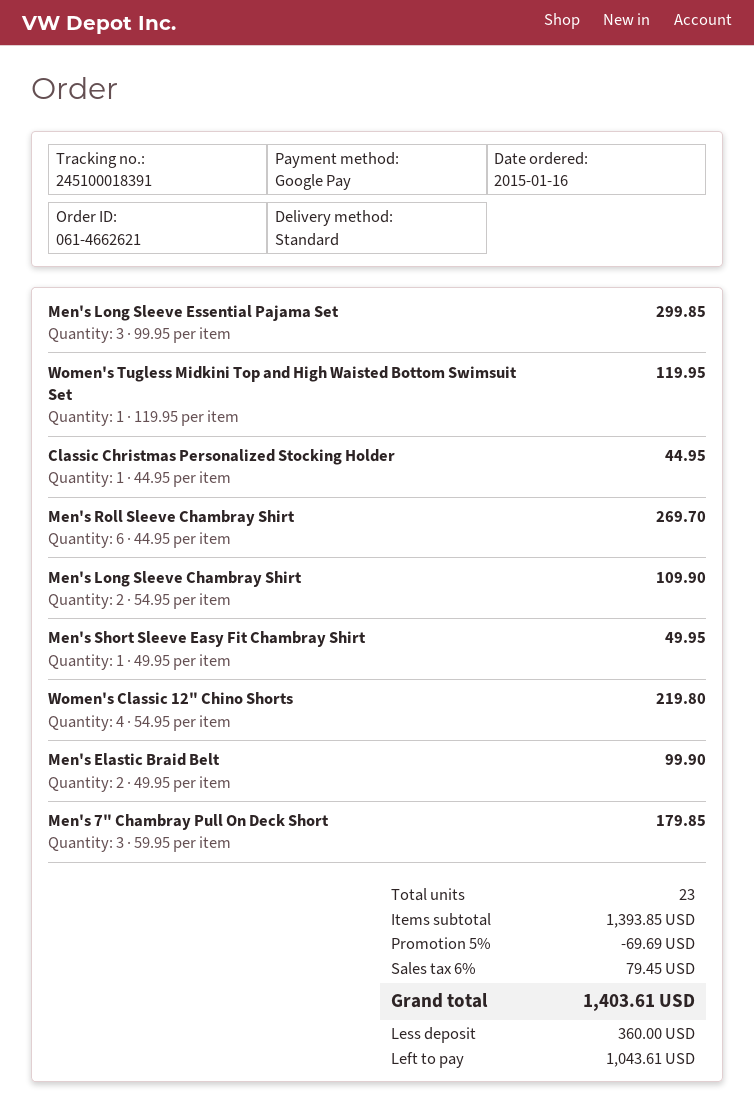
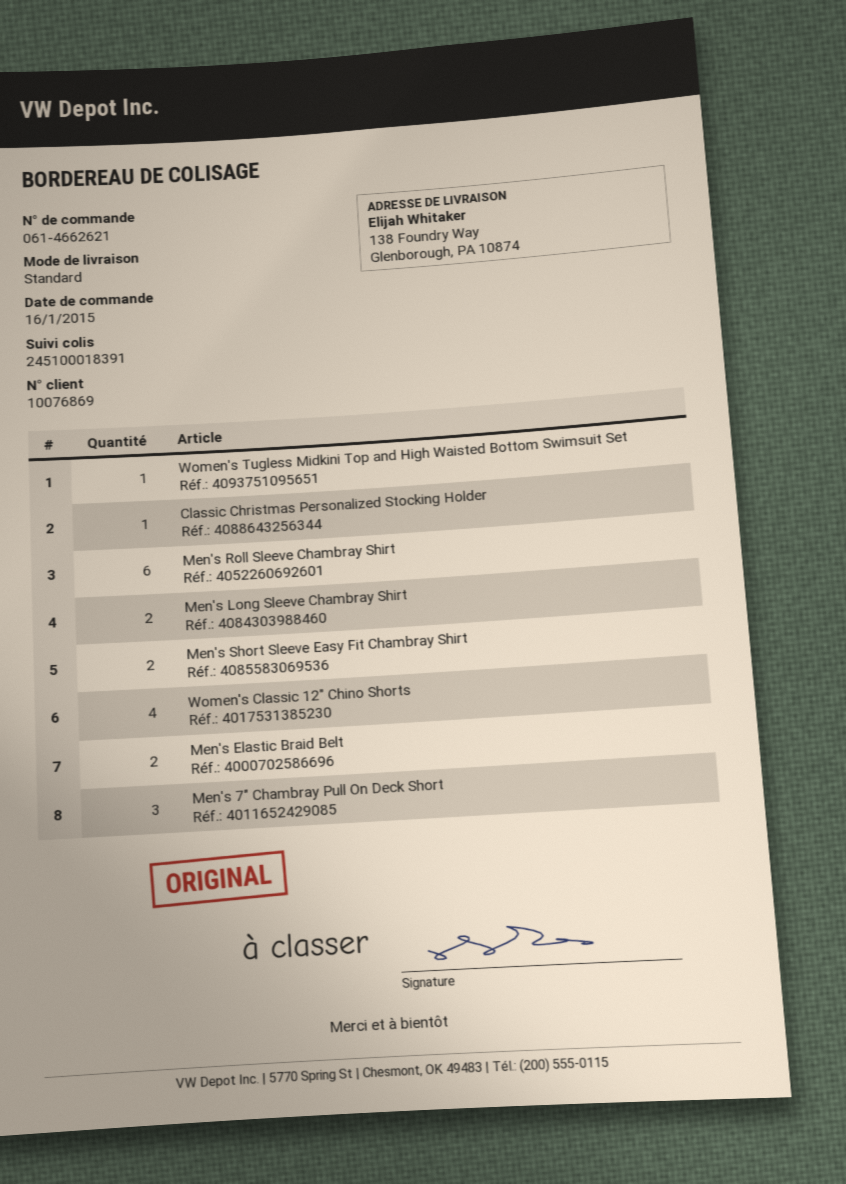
Men's Long Sleeve Essential Pajama Set: 3 -> none
Men's Short Sleeve Easy Fit Chambray Shirt: 1 -> 2

